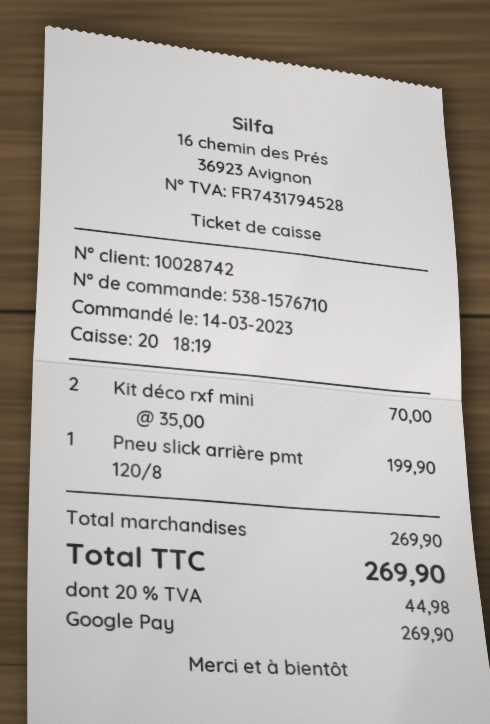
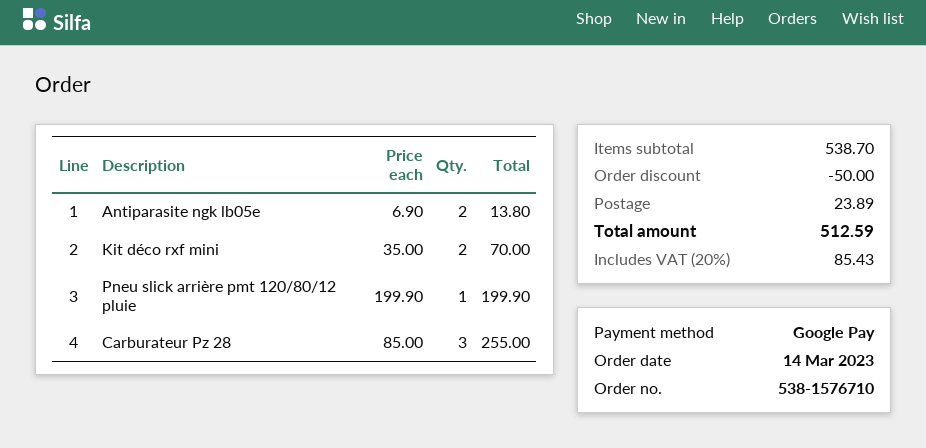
Antiparasite ngk lb05e: none -> 2 x 6.90 = 13.80
Carburateur Pz 28: none -> 3 x 85.00 = 255.00
subtotal: 269.90 -> 538.70
discount: none -> 50.00
shipping: none -> 23.89
tax: 20% = 44.98 -> 20% = 85.43
total: 269.90 -> 512.59

